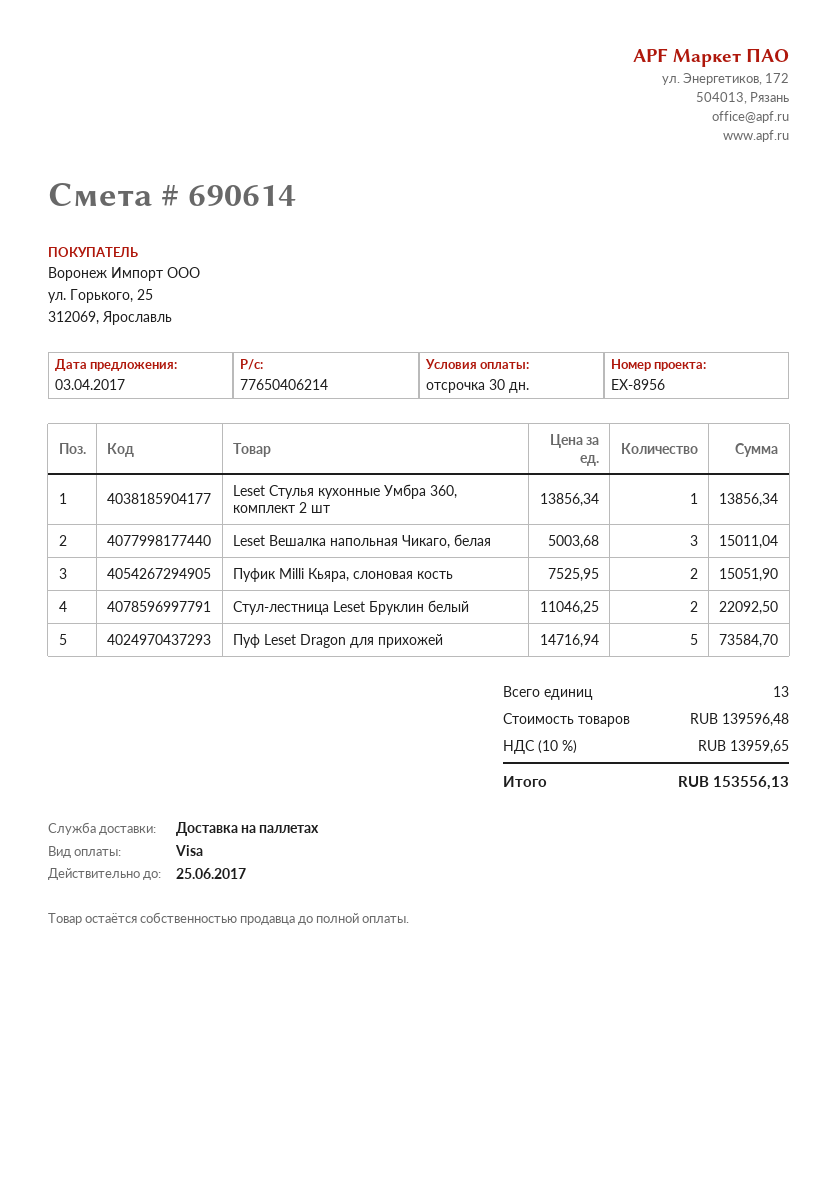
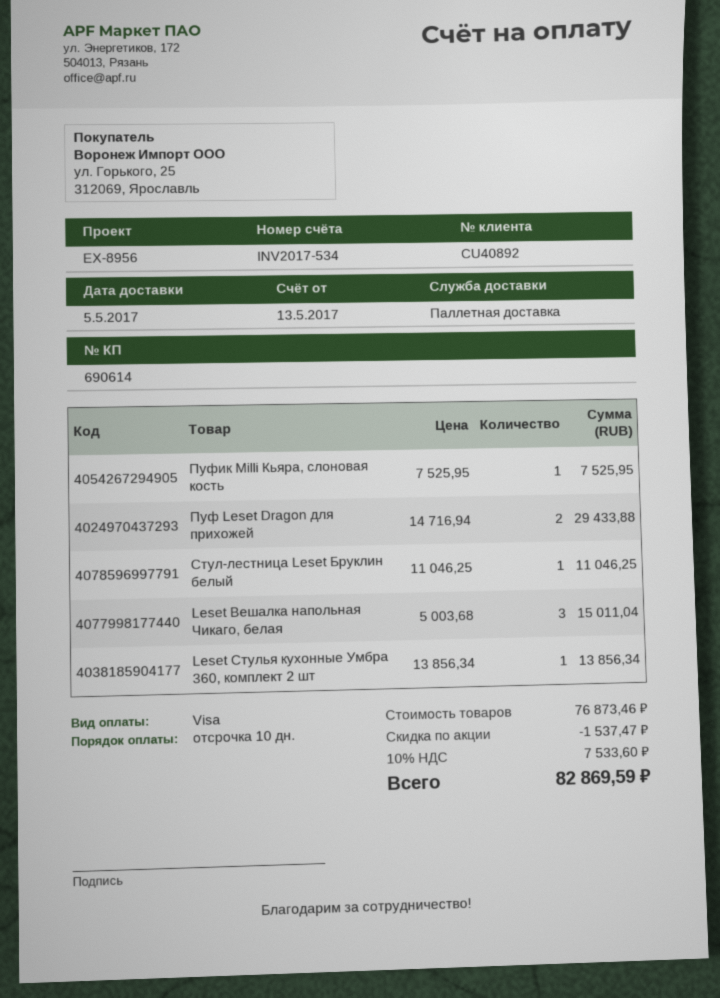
payment terms: 30 days -> 10 days
Пуфик Milli Кьяра, слоновая кость: 2 x 7525.95 = 15051.90 -> 1 x 7525.95 = 7525.95
Стул-лестница Leset Бруклин белый: 2 x 11046.25 = 22092.50 -> 1 x 11046.25 = 11046.25
Пуф Leset Dragon для прихожей: 5 x 14716.94 = 73584.70 -> 2 x 14716.94 = 29433.88
subtotal: 139596.48 -> 76873.46
discount: none -> 1537.47
tax: 10% = 13959.65 -> 10% = 7533.60
total: 153556.13 -> 82869.59

